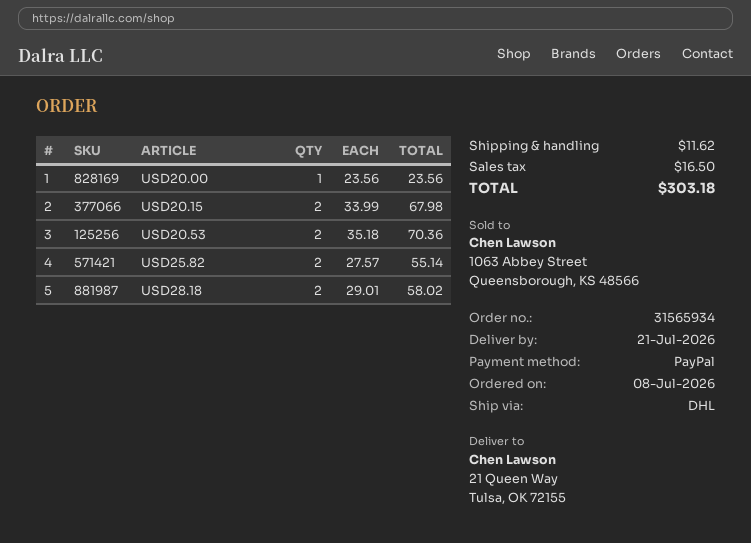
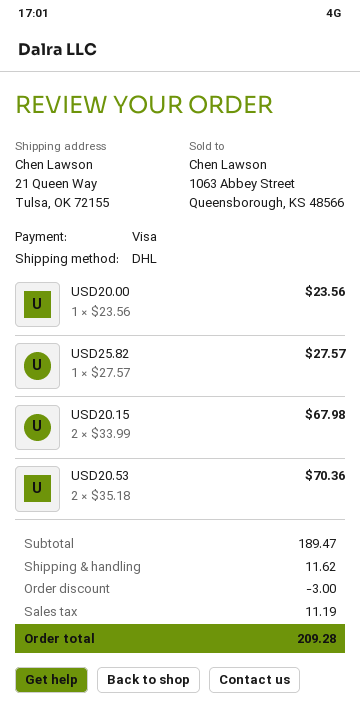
payment method: PayPal -> Visa
USD25.82: 2 x 27.57 = 55.14 -> 1 x 27.57 = 27.57
USD28.18: 2 x 29.01 = 58.02 -> none
discount: none -> 3.00
tax: 16.50 -> 11.19
total: 303.18 -> 209.28

